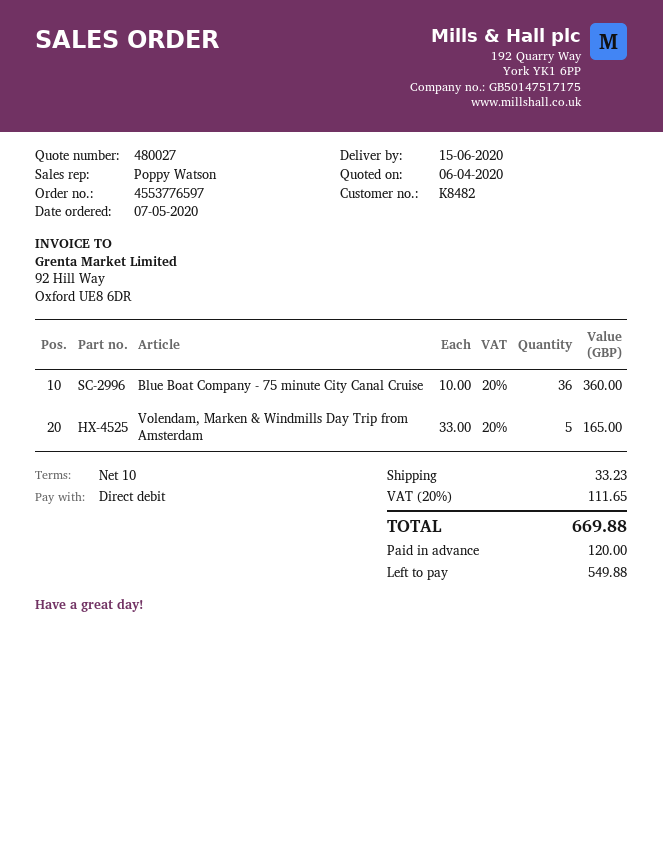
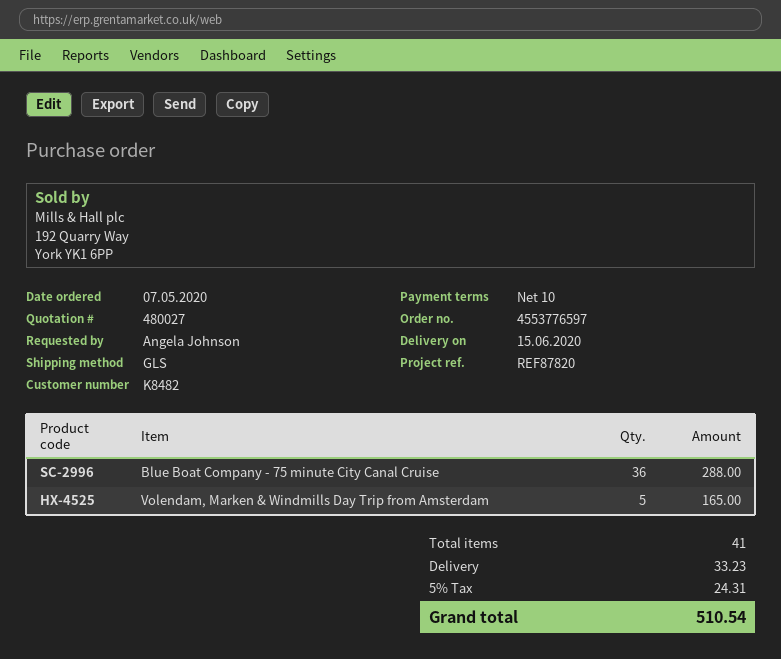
Blue Boat Company - 75 minute City Canal Cruise: 36 for 360.00 -> 36 for 288.00
tax: 20% = 111.65 -> 5% = 24.31
total: 669.88 -> 510.54

